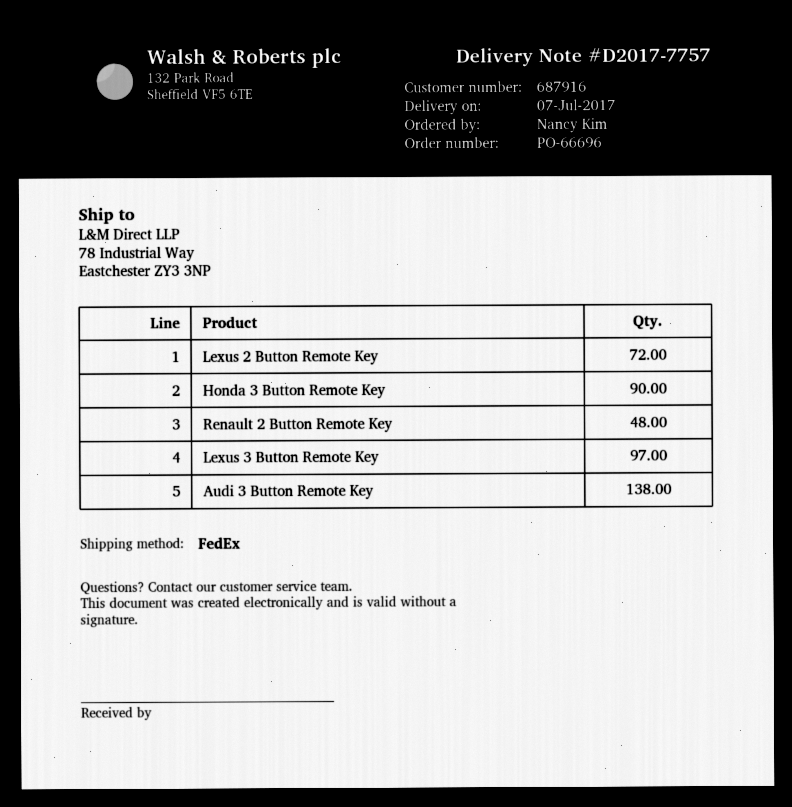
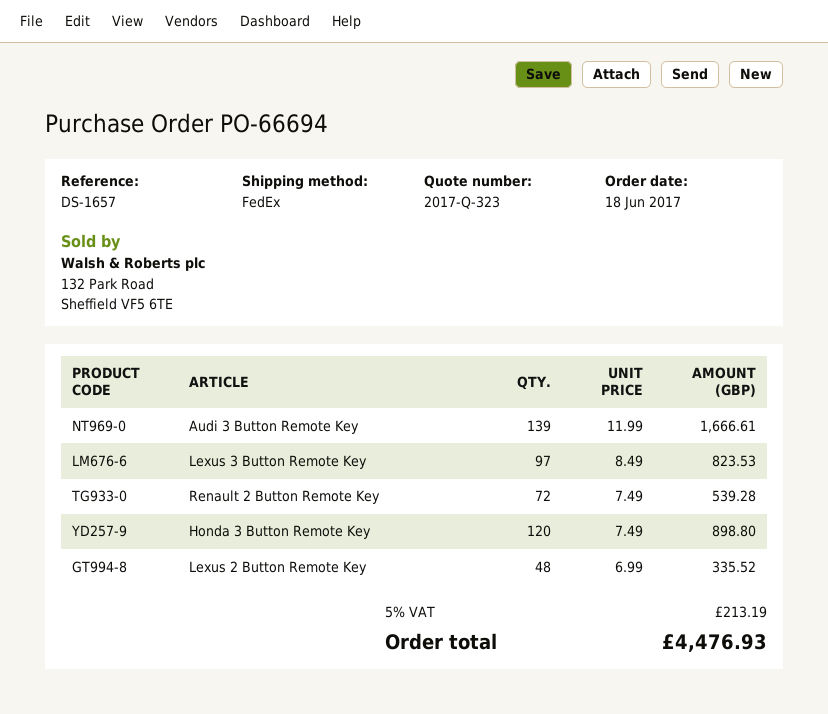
order number: PO-66696 -> PO-66694
Lexus 2 Button Remote Key: 72 -> 48
Honda 3 Button Remote Key: 90 -> 120
Renault 2 Button Remote Key: 48 -> 72
Audi 3 Button Remote Key: 138 -> 139

